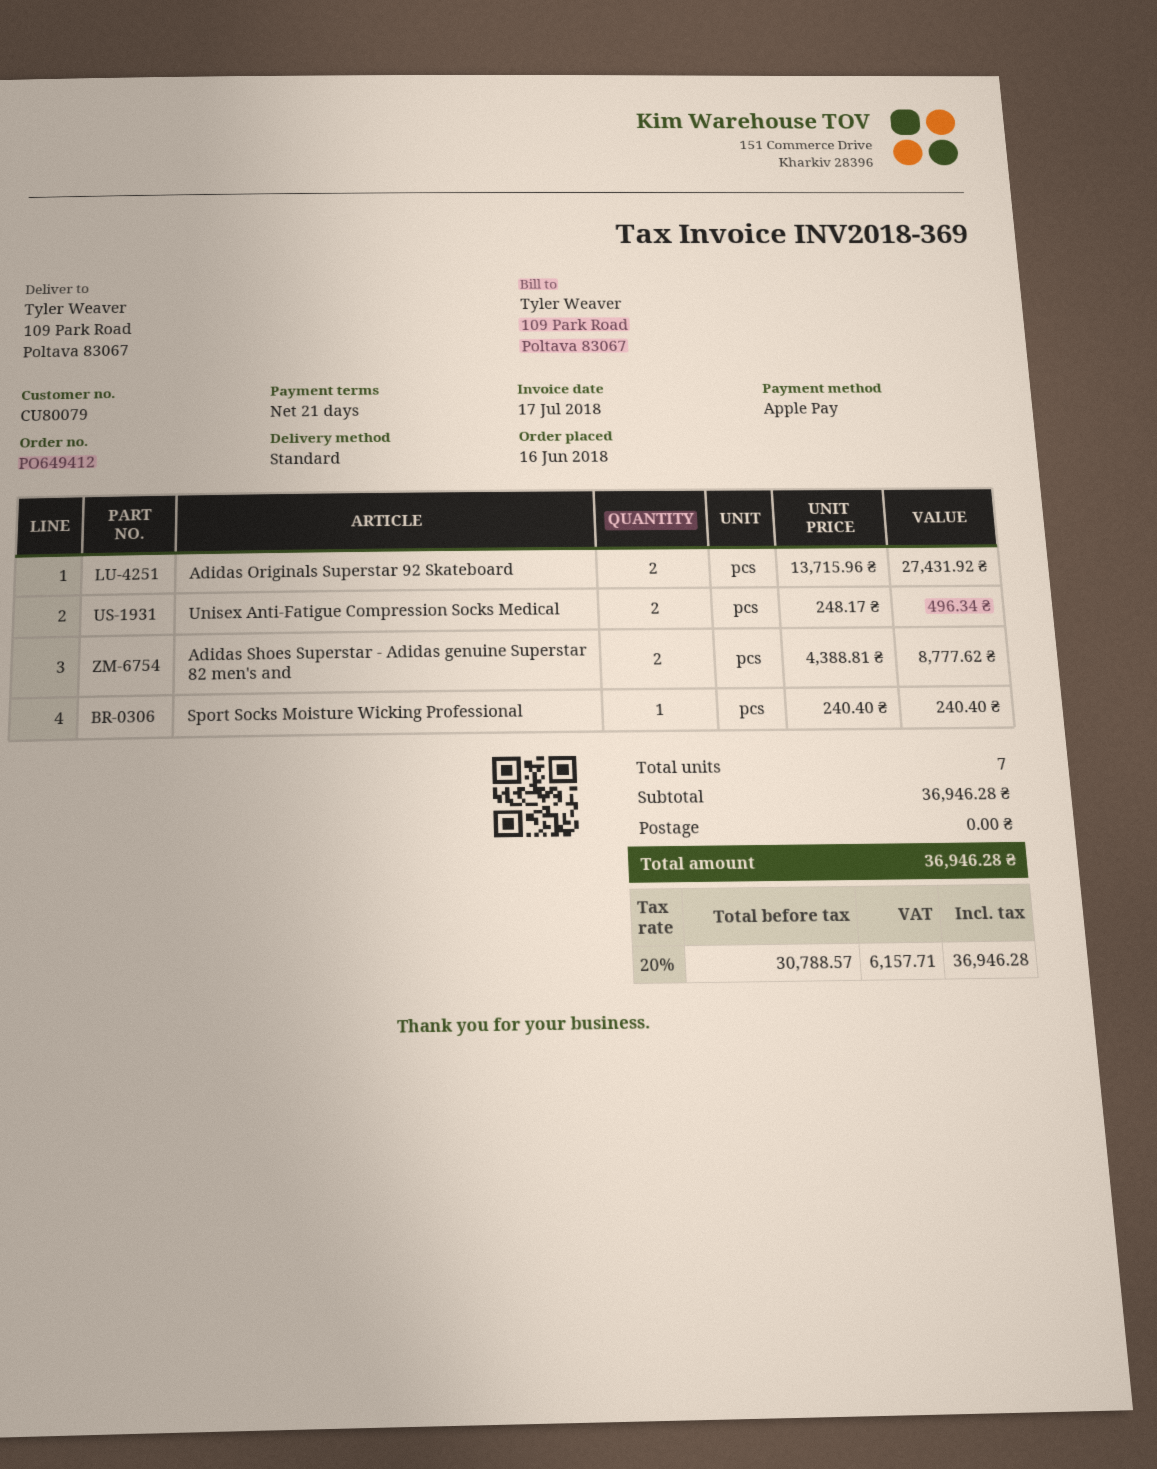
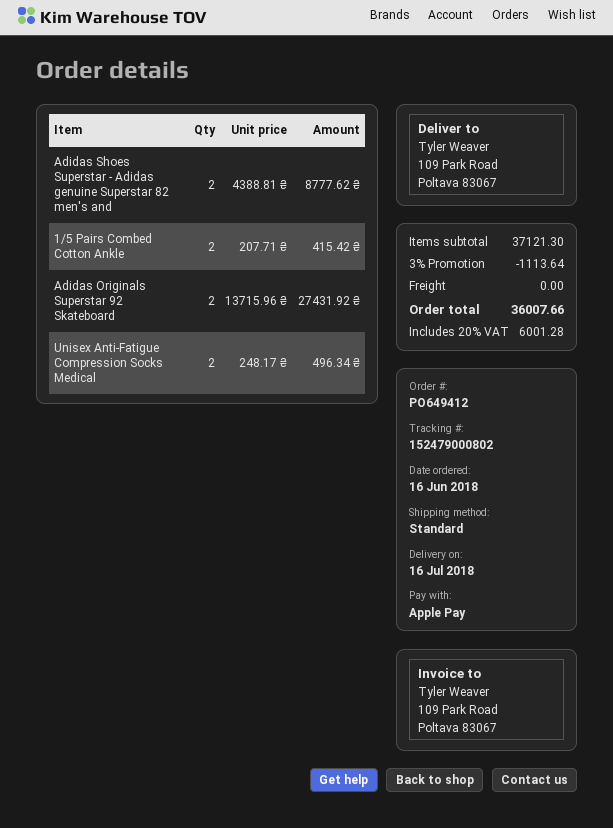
Sport Socks Moisture Wicking Professional: 1 x 240.40 = 240.40 -> none
1/5 Pairs Combed Cotton Ankle: none -> 2 x 207.71 = 415.42
subtotal: 36946.28 -> 37121.30
discount: none -> 3% = 1113.64
tax: 20% = 6157.71 -> 20% = 6001.28
total: 36946.28 -> 36007.66

